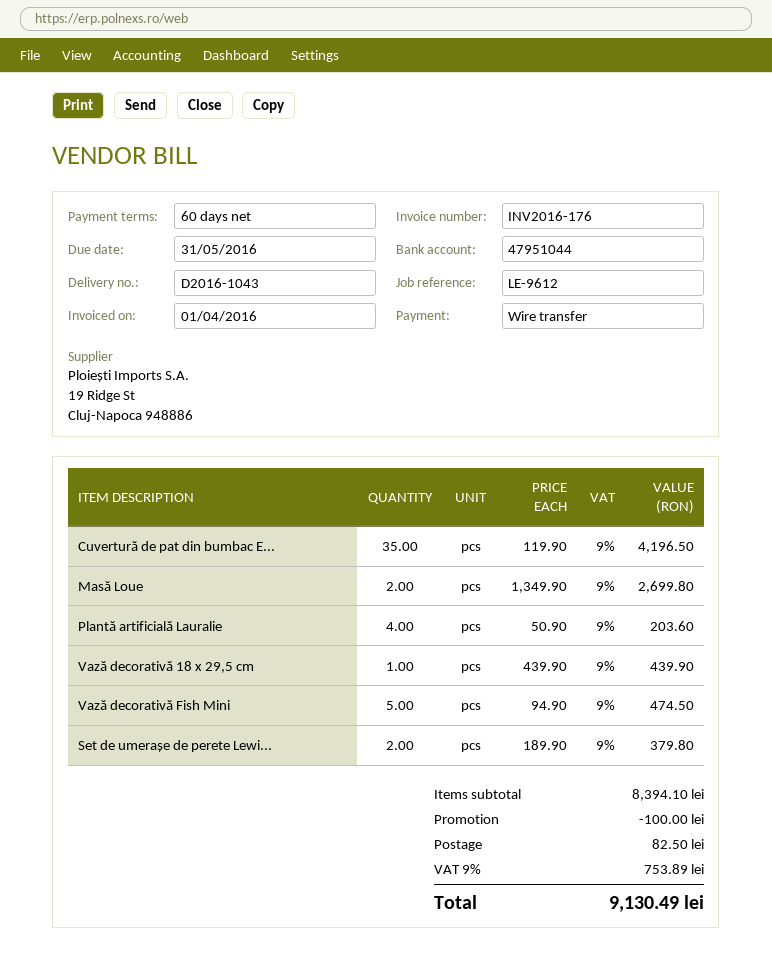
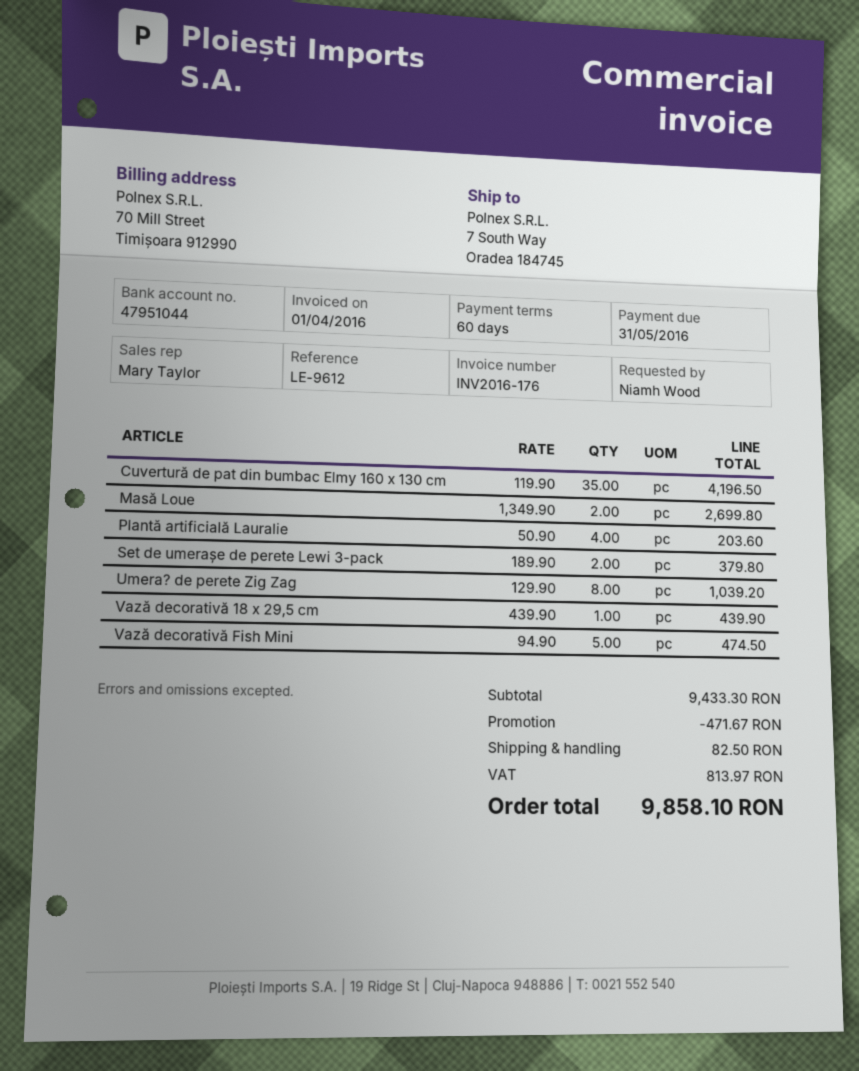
Umera? de perete Zig Zag: none -> 8 x 129.90 = 1039.20
subtotal: 8394.10 -> 9433.30
discount: 100.00 -> 471.67
tax: 753.89 -> 813.97
total: 9130.49 -> 9858.10

